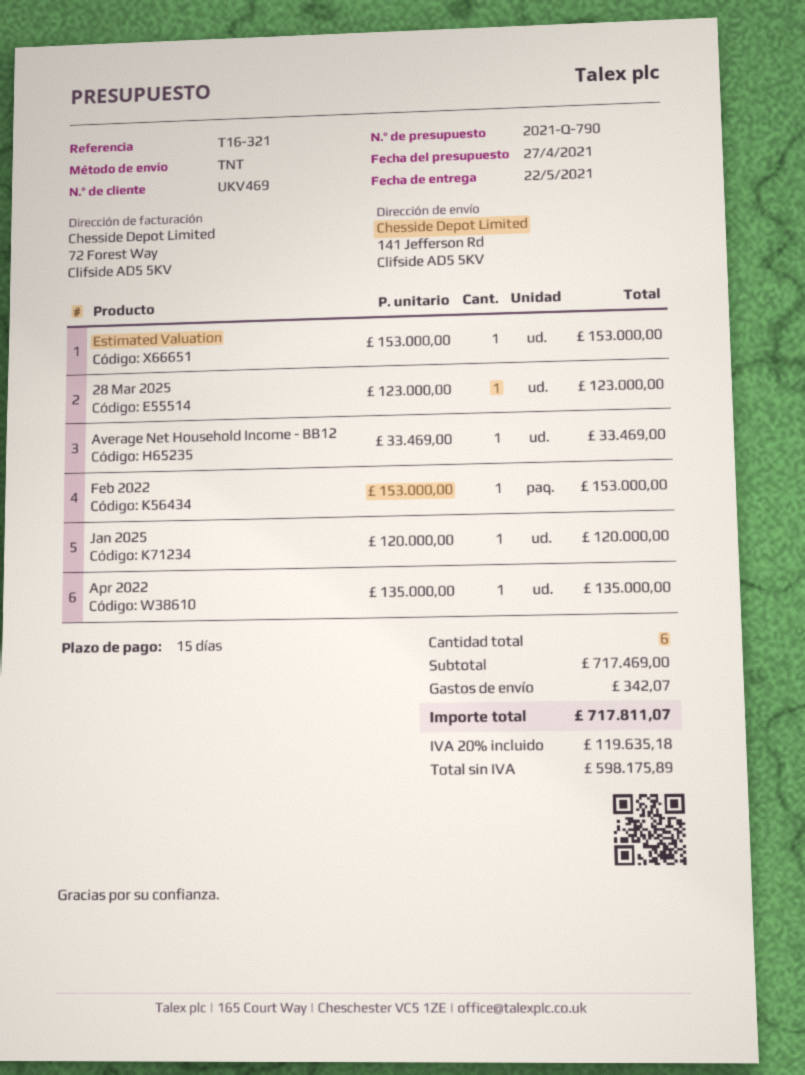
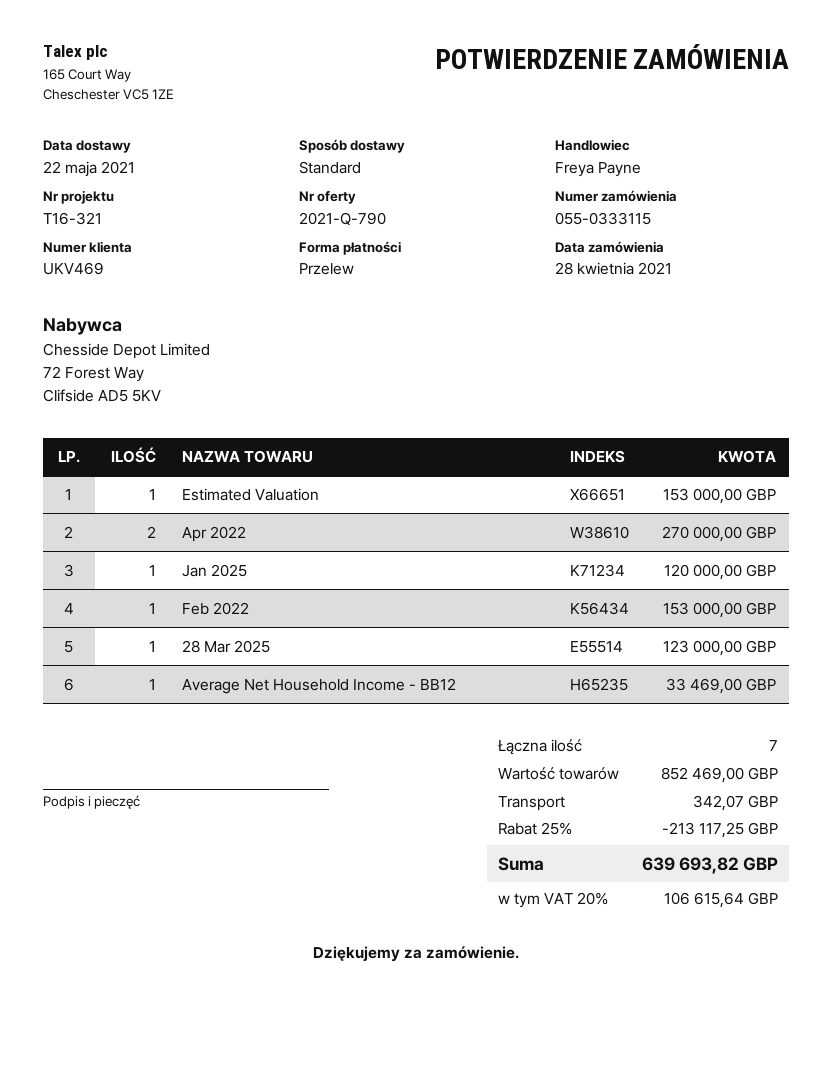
shipping method: TNT -> standard
Apr 2022: 1 for 135000.00 -> 2 for 270000.00
total quantity: 6 -> 7
subtotal: 717469.00 -> 852469.00
discount: none -> 25% = 213117.25
tax: 20% = 119635.18 -> 20% = 106615.64
total: 717811.07 -> 639693.82

